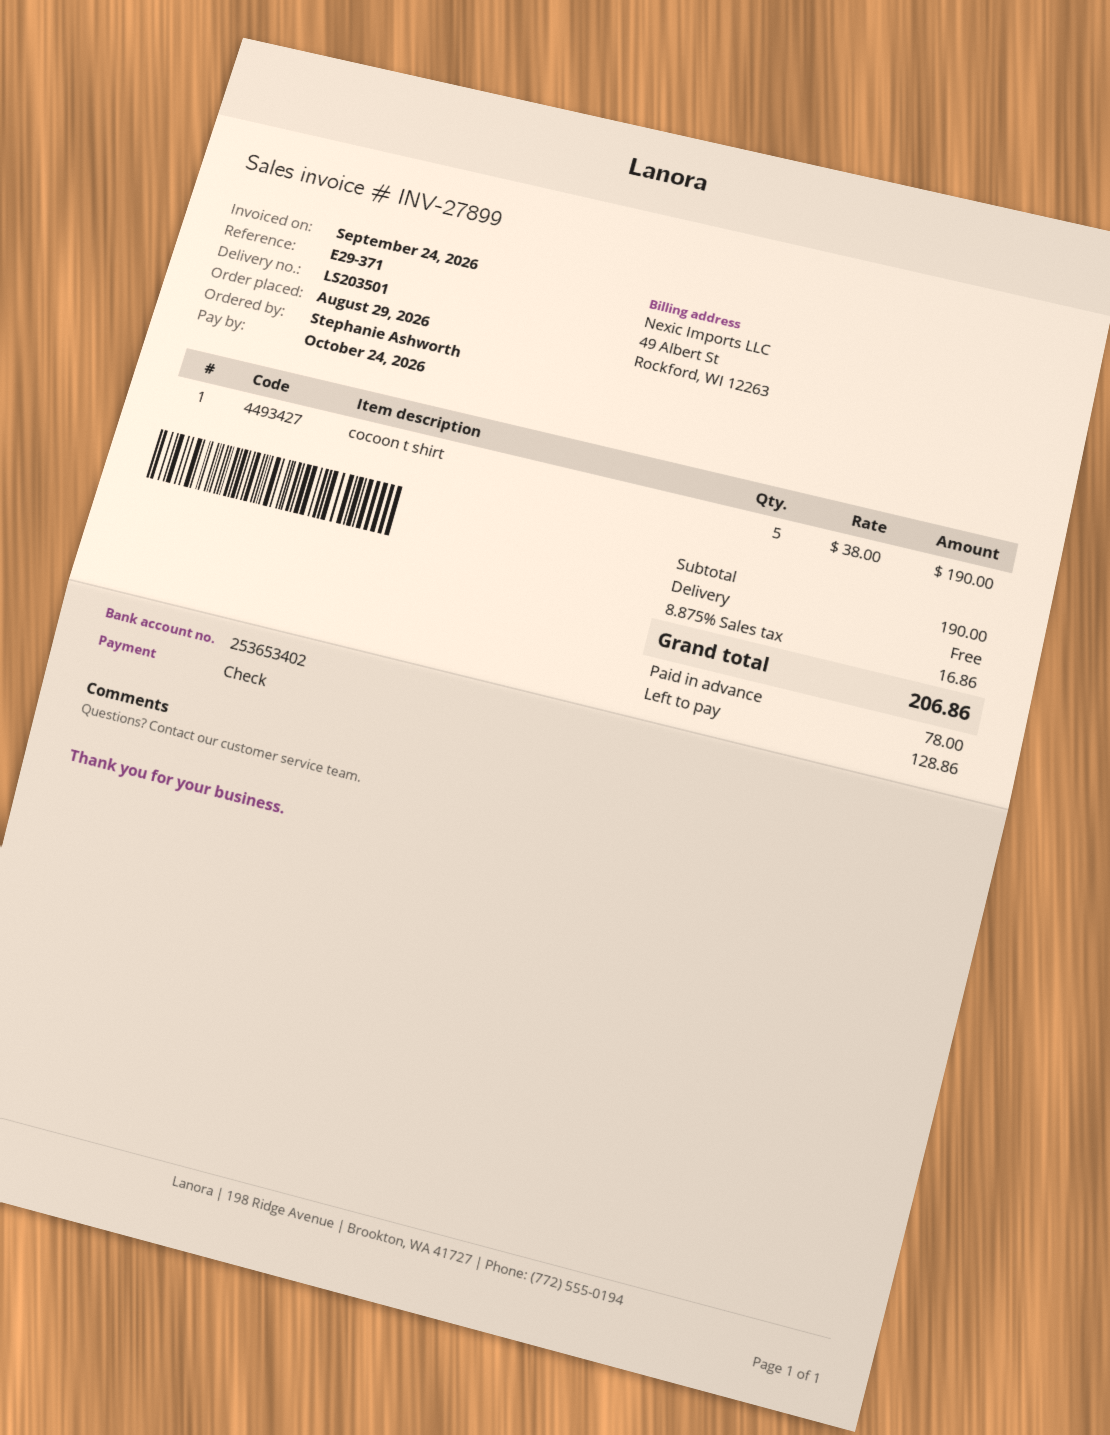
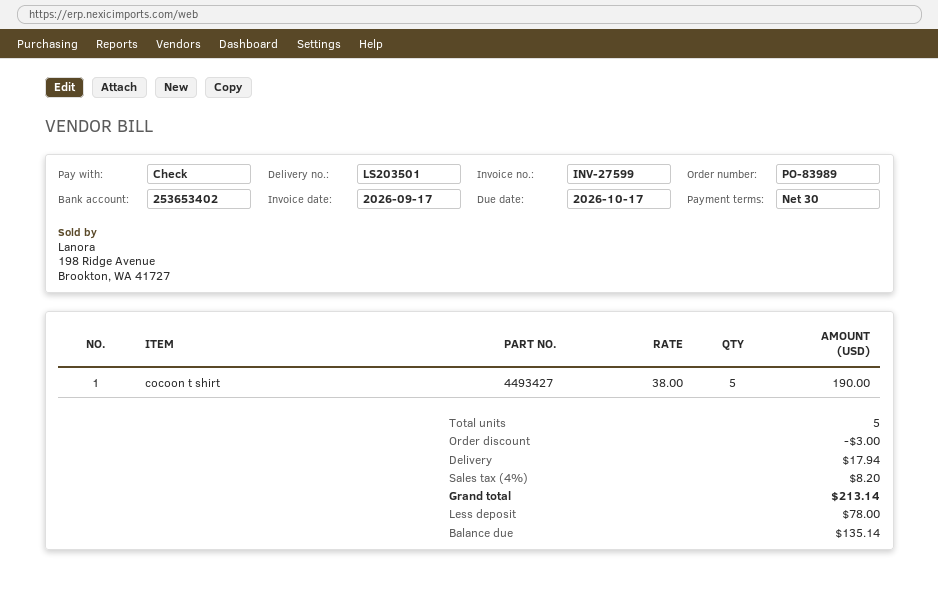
invoice number: INV-27899 -> INV-27599
invoice date: 2026-09-24 -> 2026-09-17
due date: 2026-10-24 -> 2026-10-17
discount: none -> 3.00
shipping: 0.00 -> 17.94
tax: 8.875% = 16.86 -> 4% = 8.20
total: 206.86 -> 213.14
balance: 128.86 -> 135.14

